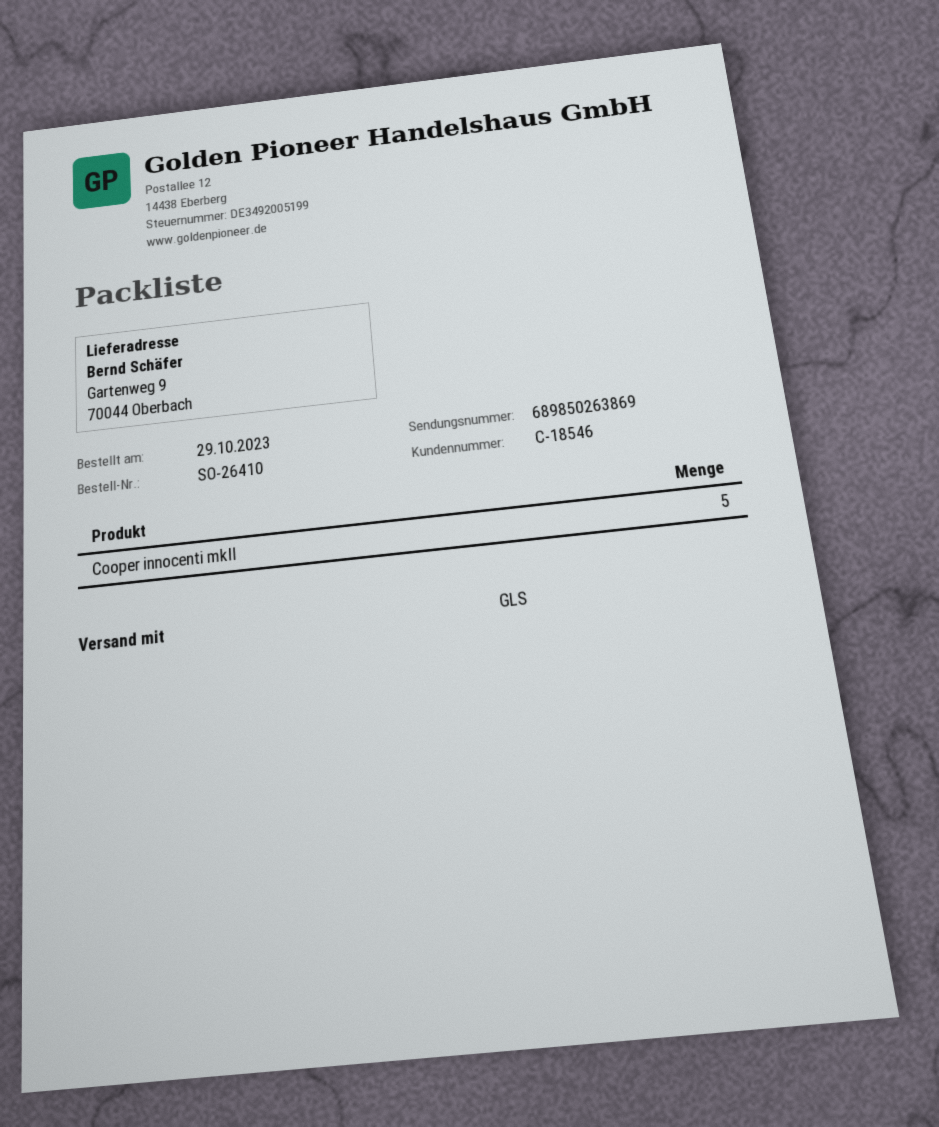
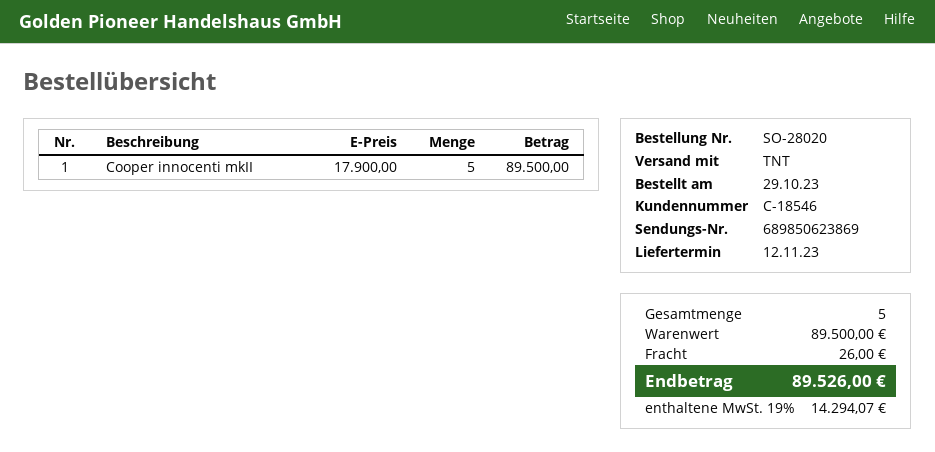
order number: SO-26410 -> SO-28020
shipping method: GLS -> TNT
tracking number: 689850263869 -> 689850623869

